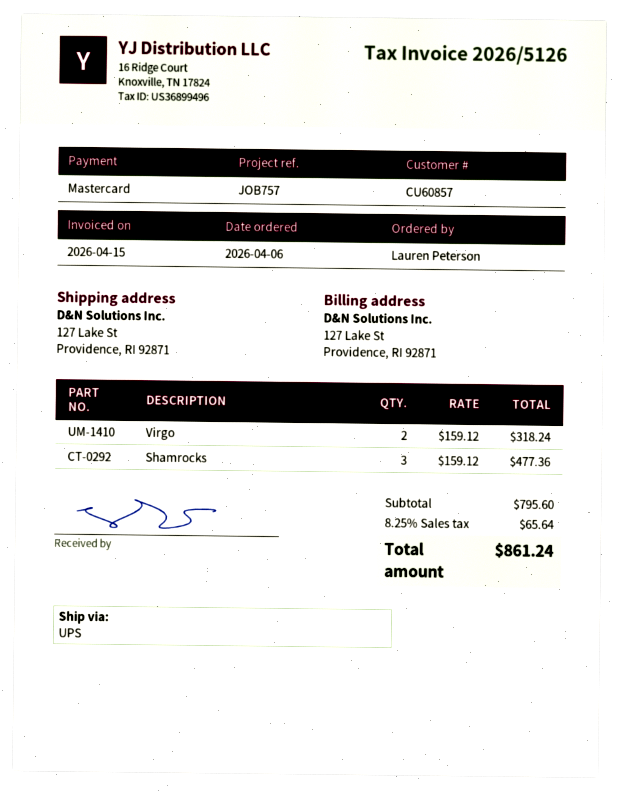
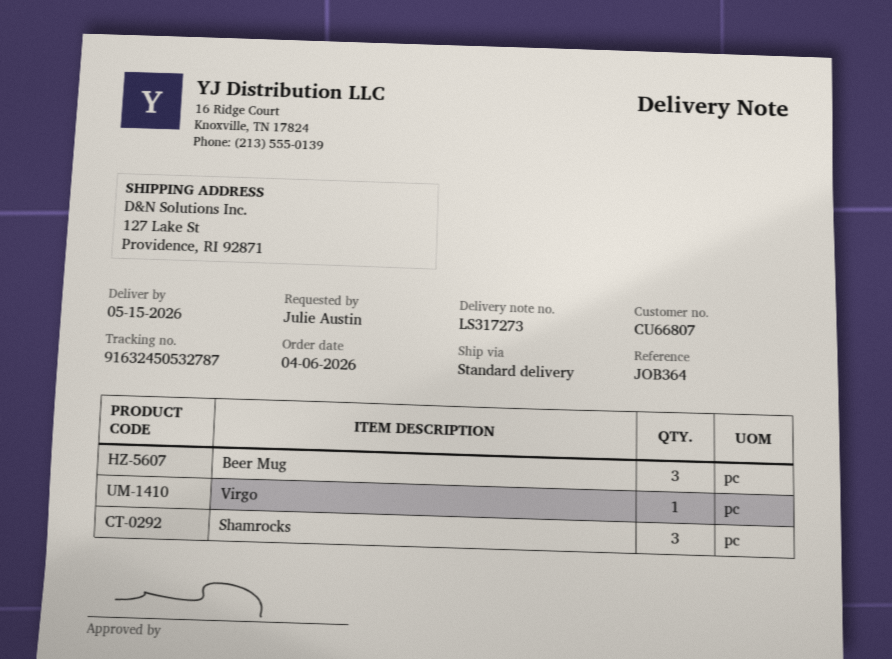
customer number: CU60857 -> CU66807
reference: JOB757 -> JOB364
ordered by: Lauren Peterson -> Julie Austin
shipping method: UPS -> standard
Virgo: 2 -> 1
Beer Mug: none -> 3

